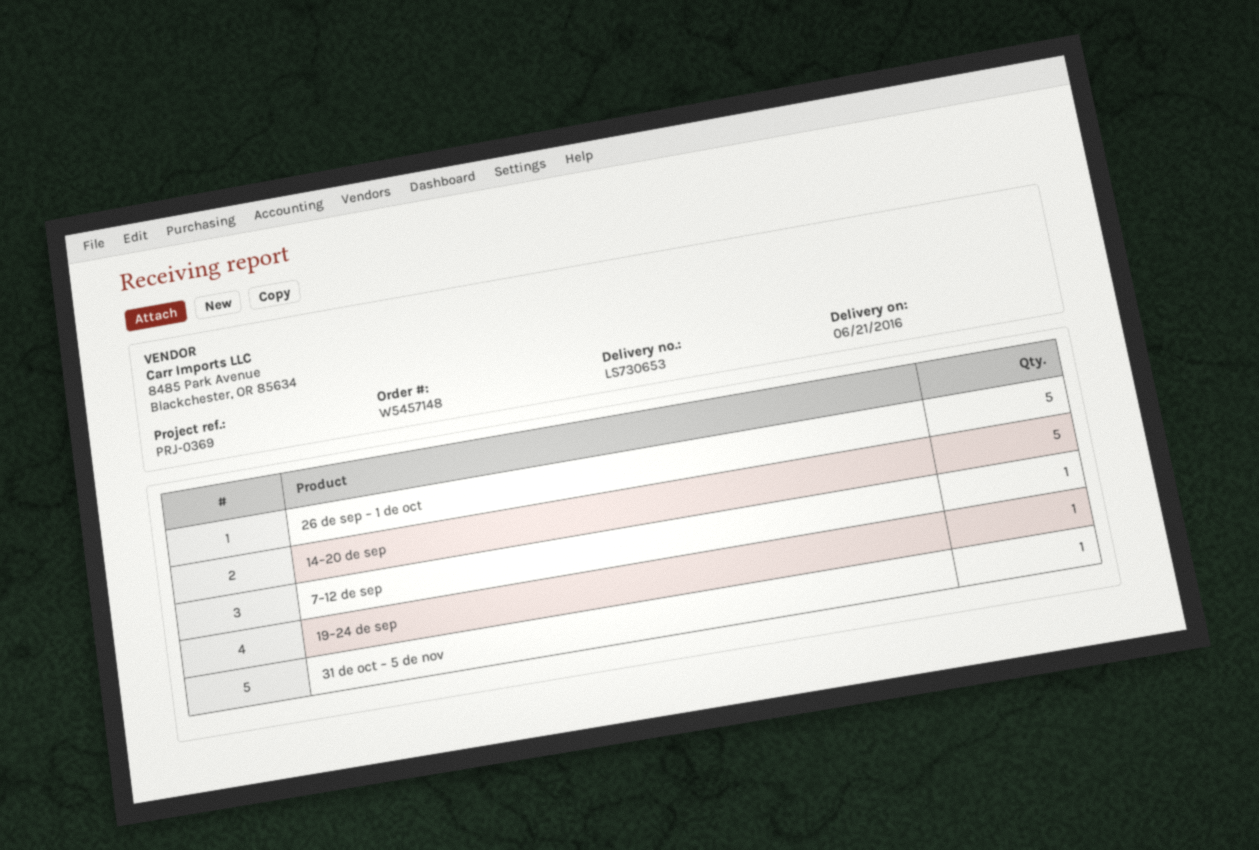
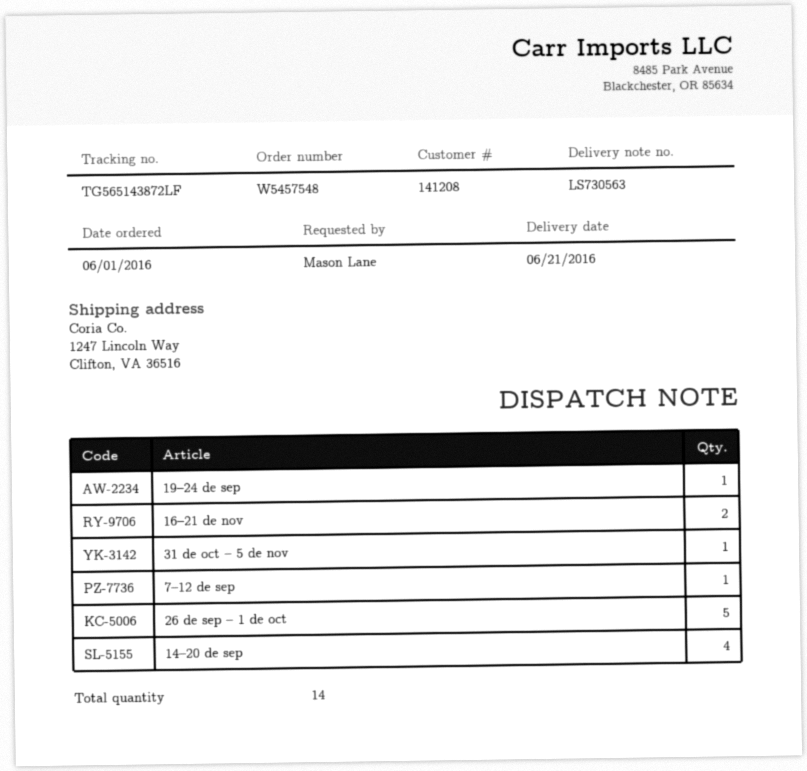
order number: W5457148 -> W5457548
delivery note number: LS730653 -> LS730563
14–20 de sep: 5 -> 4
16–21 de nov: none -> 2

